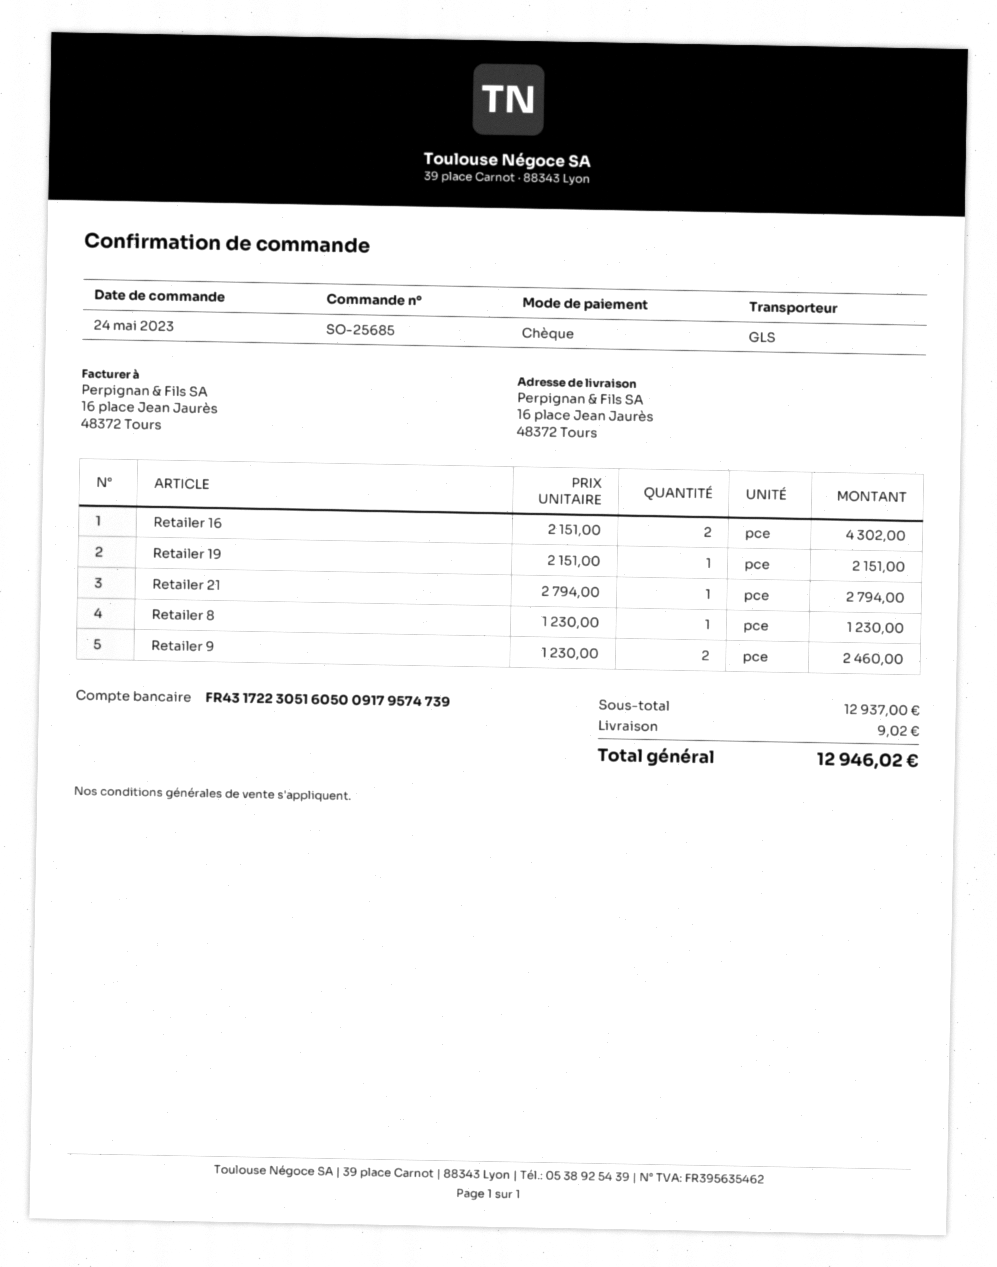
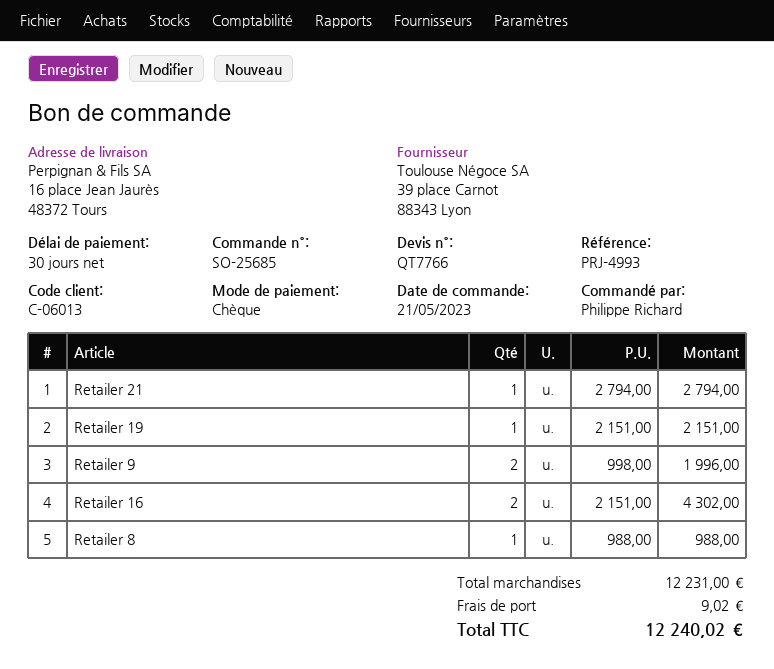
order date: 2023-05-24 -> 2023-05-21
Retailer 8: 1 x 1230.00 = 1230.00 -> 1 x 988.00 = 988.00
Retailer 9: 2 x 1230.00 = 2460.00 -> 2 x 998.00 = 1996.00
subtotal: 12937.00 -> 12231.00
total: 12946.02 -> 12240.02

